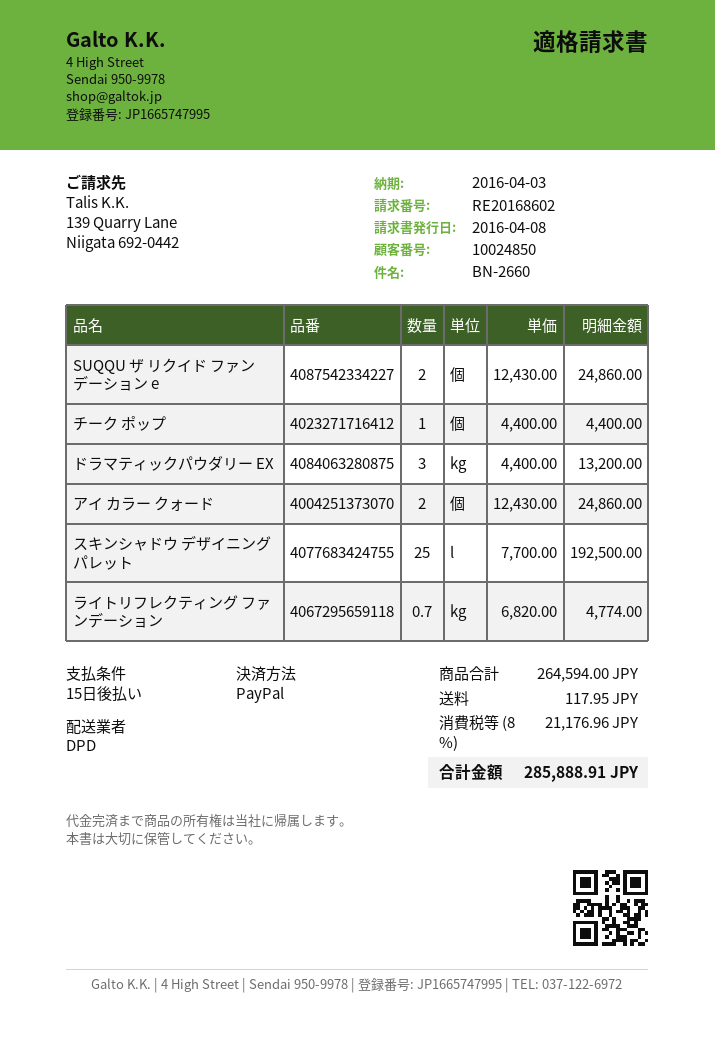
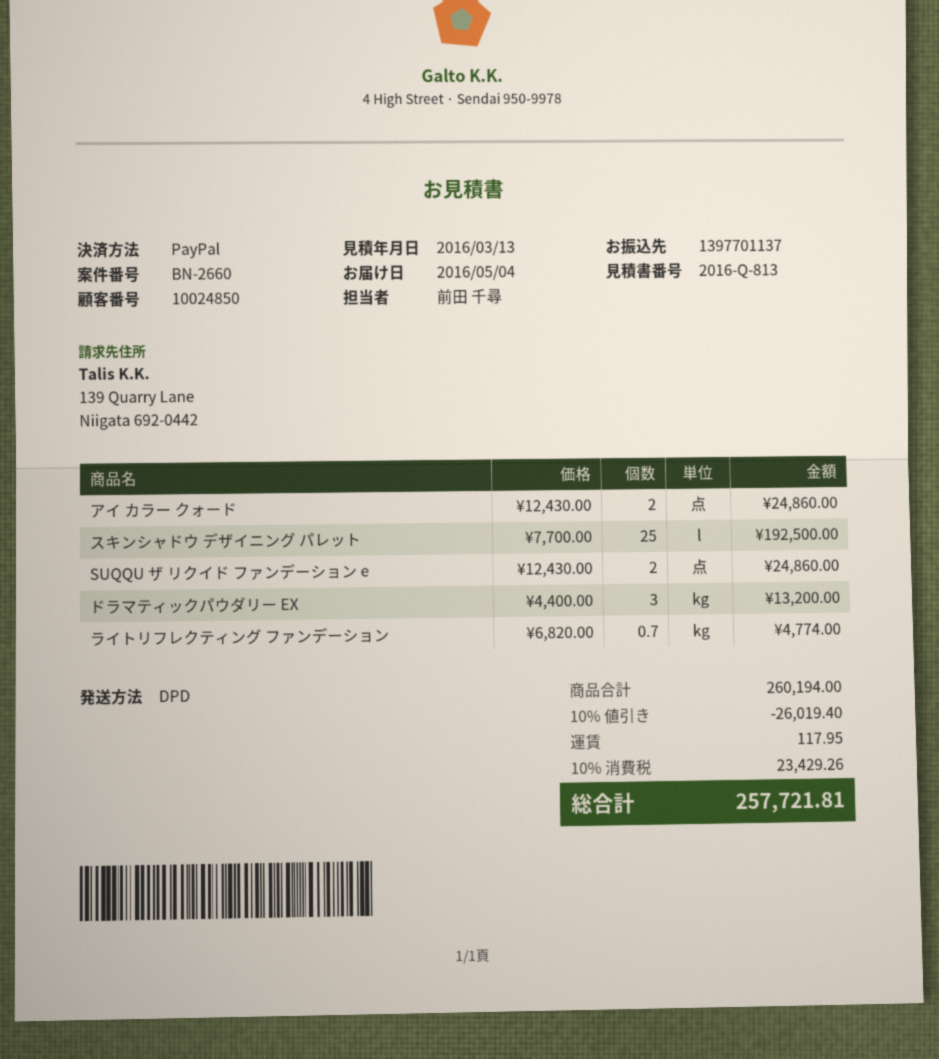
delivery date: 2016-04-03 -> 2016-05-04
チーク ポップ: 1 x 4400.00 = 4400.00 -> none
subtotal: 264594.00 -> 260194.00
discount: none -> 10% = 26019.40
tax: 8% = 21176.96 -> 10% = 23429.26
total: 285888.91 -> 257721.81

